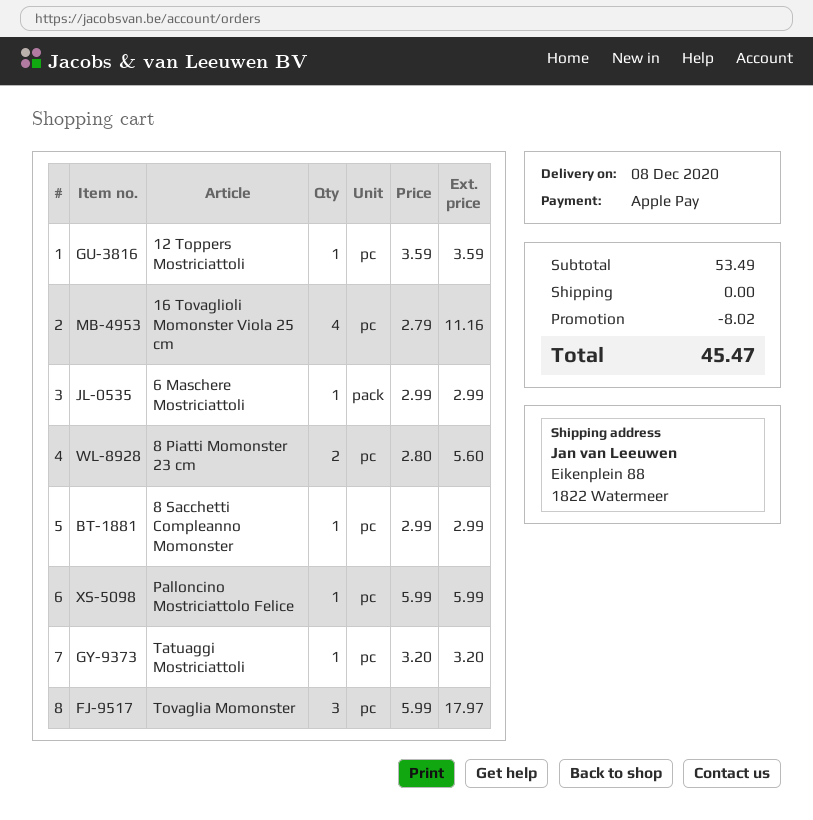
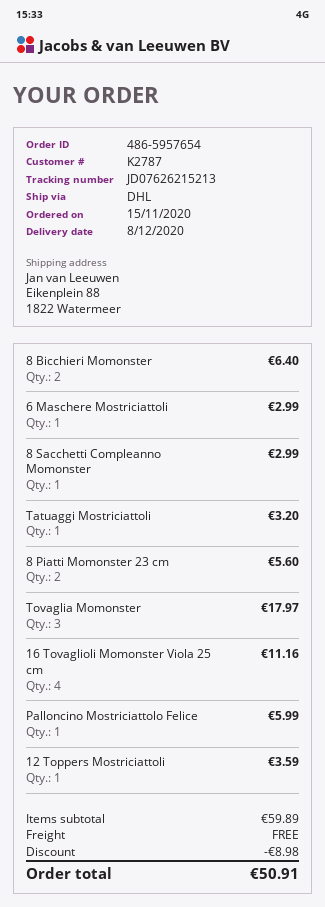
8 Bicchieri Momonster: none -> 2 for 6.40
subtotal: 53.49 -> 59.89
discount: 8.02 -> 8.98
total: 45.47 -> 50.91

